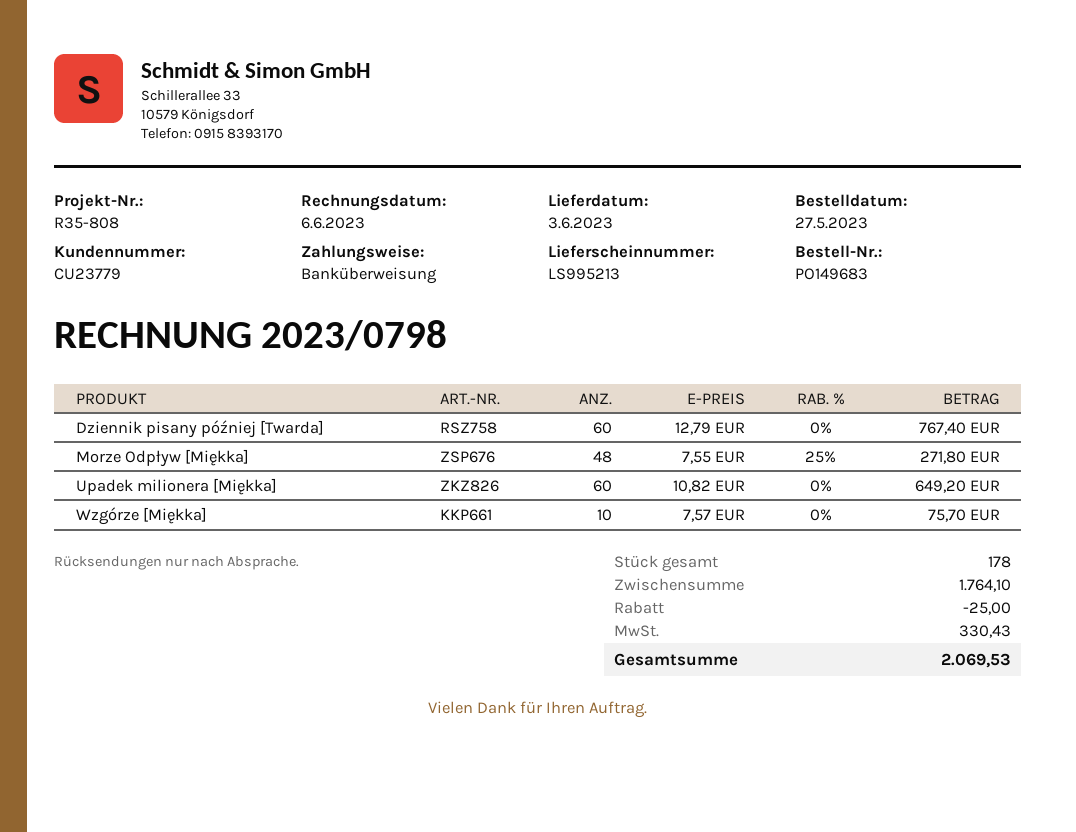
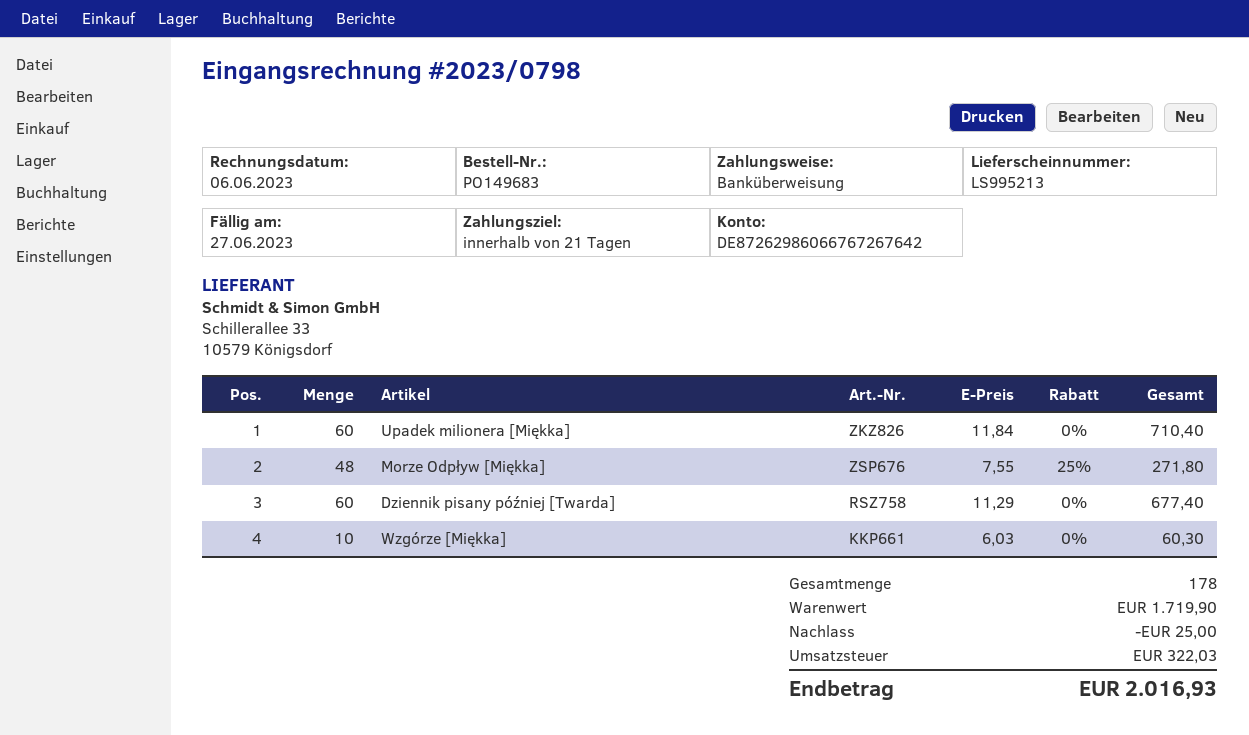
Dziennik pisany później [Twarda]: 60 x 12.79 = 767.40 -> 60 x 11.29 = 677.40
Upadek milionera [Miękka]: 60 x 10.82 = 649.20 -> 60 x 11.84 = 710.40
Wzgórze [Miękka]: 10 x 7.57 = 75.70 -> 10 x 6.03 = 60.30
subtotal: 1764.10 -> 1719.90
tax: 330.43 -> 322.03
total: 2069.53 -> 2016.93

